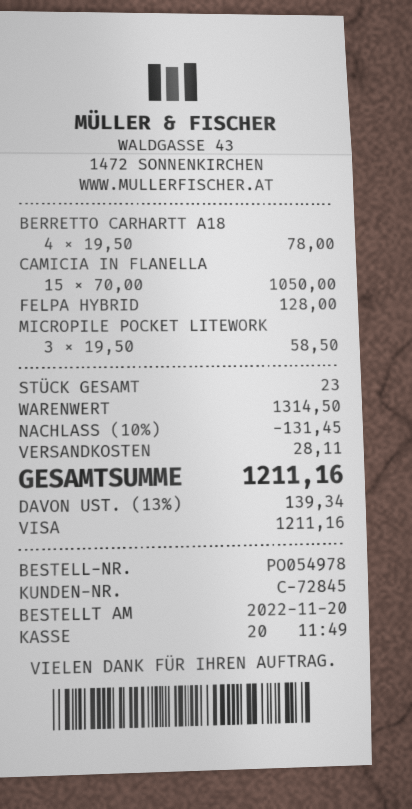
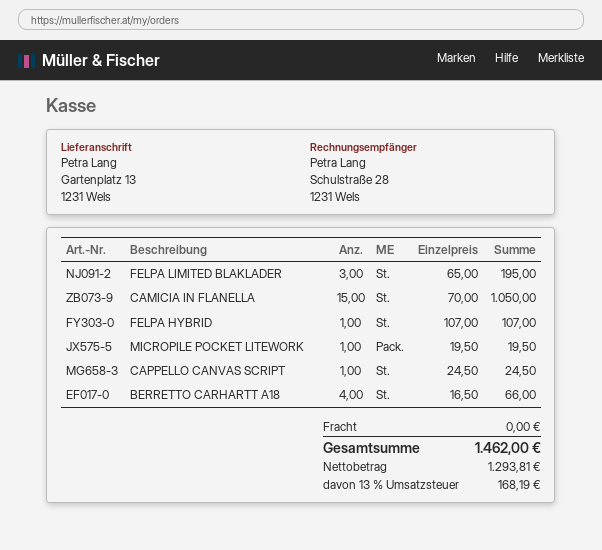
BERRETTO CARHARTT A18: 4 x 19.50 = 78.00 -> 4 x 16.50 = 66.00
FELPA HYBRID: 1 x 128.00 = 128.00 -> 1 x 107.00 = 107.00
MICROPILE POCKET LITEWORK: 3 x 19.50 = 58.50 -> 1 x 19.50 = 19.50
FELPA LIMITED BLAKLADER: none -> 3 x 65.00 = 195.00
CAPPELLO CANVAS SCRIPT: none -> 1 x 24.50 = 24.50
discount: 10% = 131.45 -> none
shipping: 28.11 -> 0.00
tax: 13% = 139.34 -> 13% = 168.19
total: 1211.16 -> 1462.00

